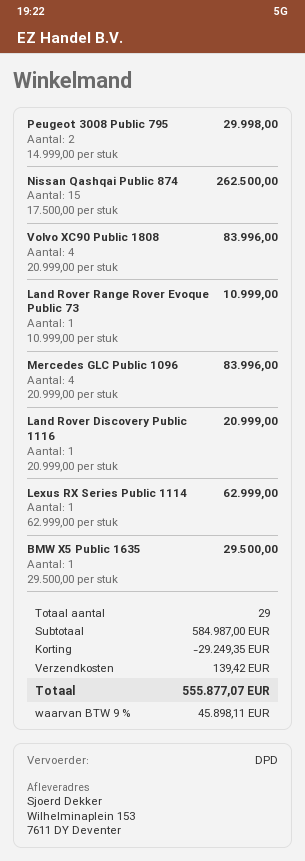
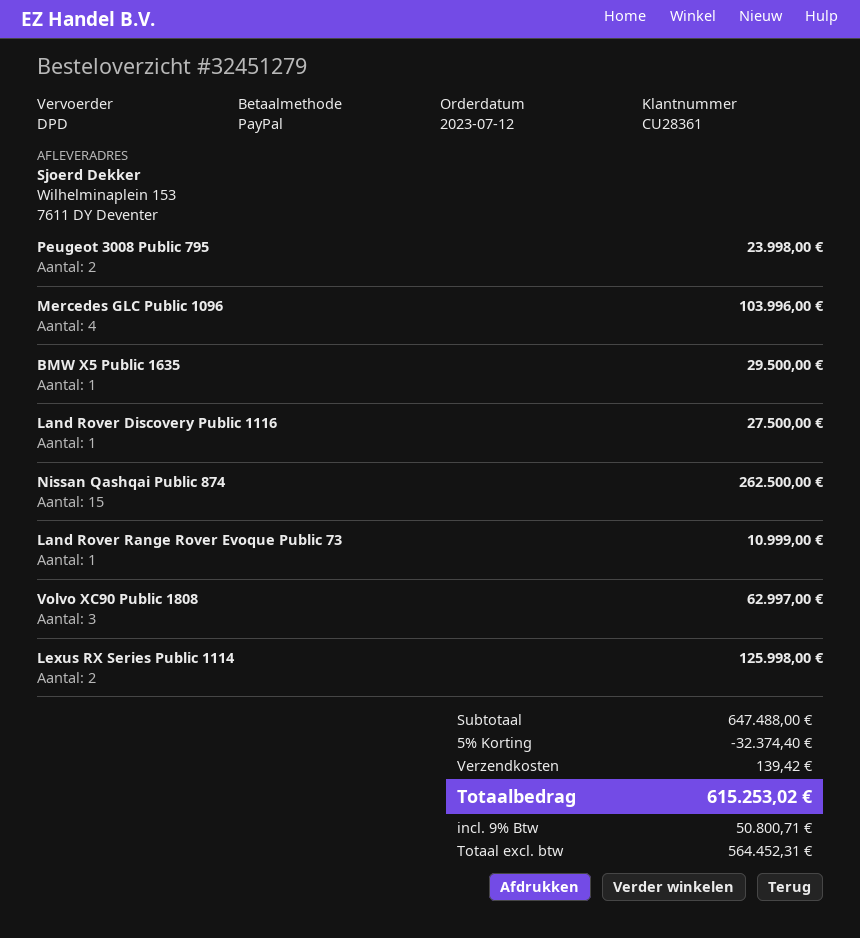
Peugeot 3008 Public 795: 2 for 29998.00 -> 2 for 23998.00
Volvo XC90 Public 1808: 4 for 83996.00 -> 3 for 62997.00
Mercedes GLC Public 1096: 4 for 83996.00 -> 4 for 103996.00
Land Rover Discovery Public 1116: 1 for 20999.00 -> 1 for 27500.00
Lexus RX Series Public 1114: 1 for 62999.00 -> 2 for 125998.00
subtotal: 584987.00 -> 647488.00
discount: 29249.35 -> 32374.40
tax: 9% = 45898.11 -> 9% = 50800.71
total: 555877.07 -> 615253.02

